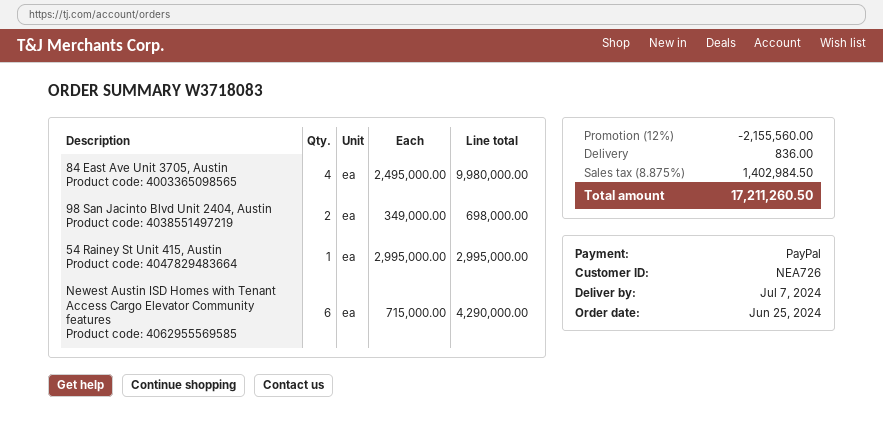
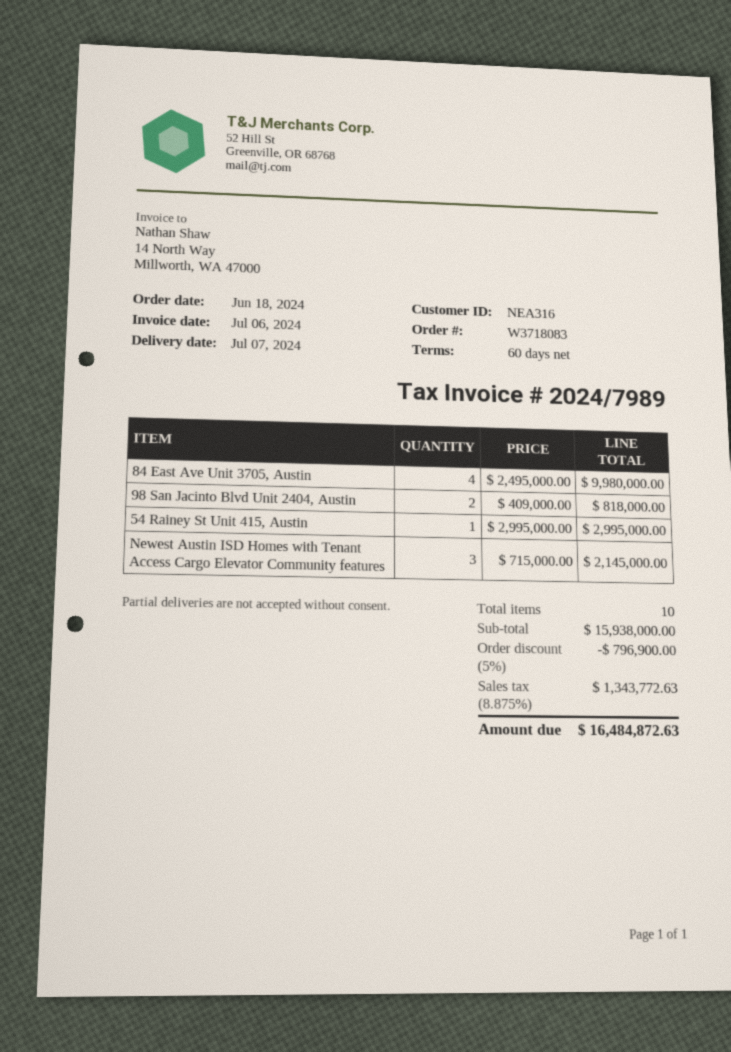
order date: 2024-06-25 -> 2024-06-18
customer number: NEA726 -> NEA316
98 San Jacinto Blvd Unit 2404, Austin: 2 x 349000.00 = 698000.00 -> 2 x 409000.00 = 818000.00
Newest Austin ISD Homes with Tenant Access Cargo Elevator Community features: 6 x 715000.00 = 4290000.00 -> 3 x 715000.00 = 2145000.00
discount: 12% = 2155560.00 -> 5% = 796900.00
shipping: 836.00 -> none
tax: 8.875% = 1402984.50 -> 8.875% = 1343772.63
total: 17211260.50 -> 16484872.63

